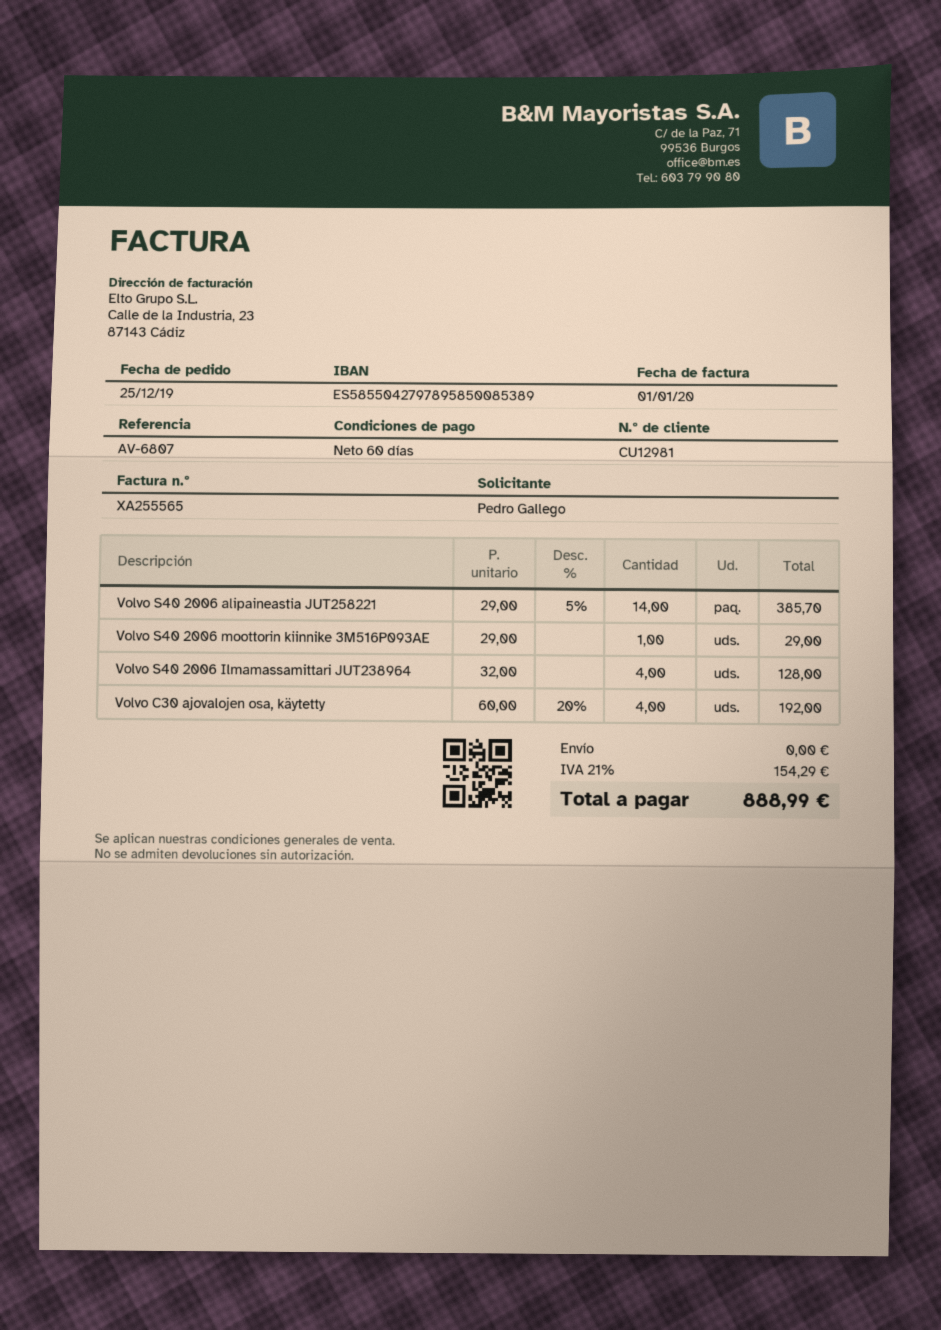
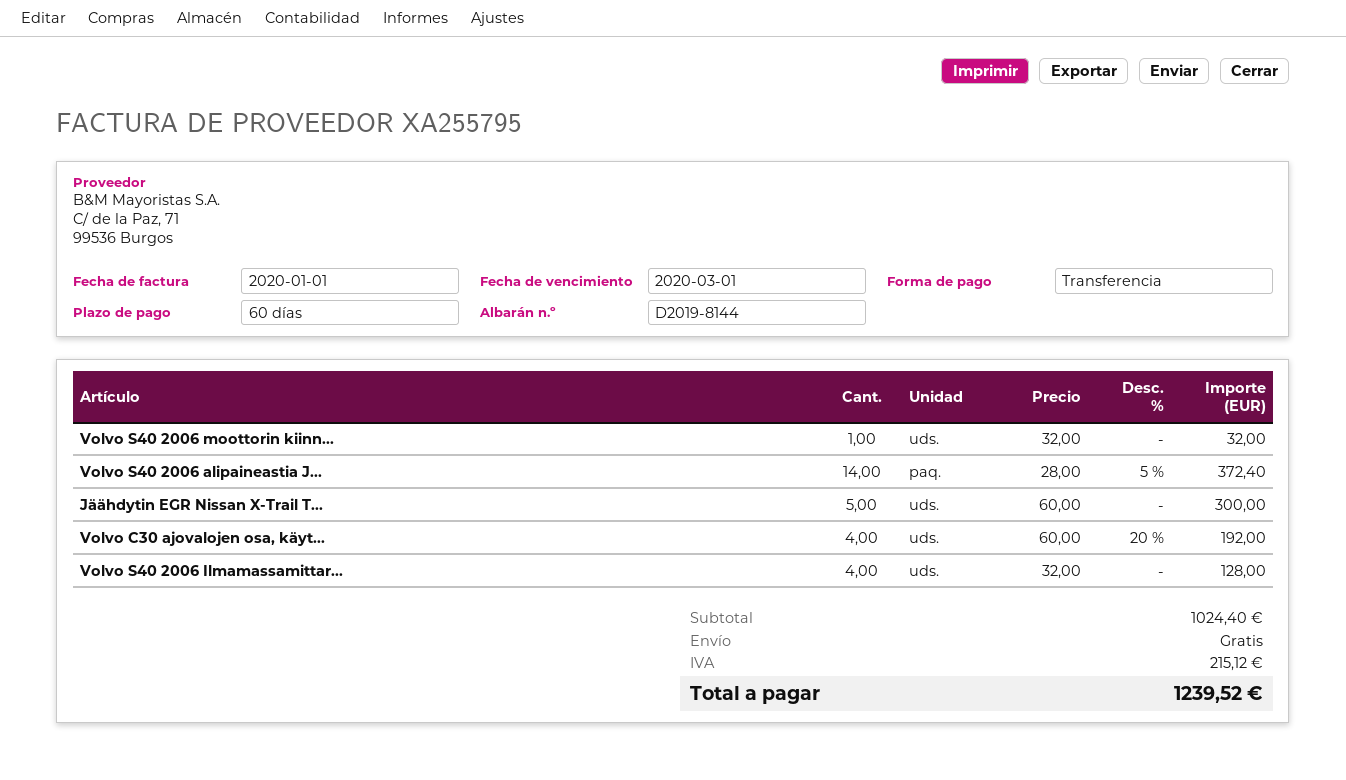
invoice number: XA255565 -> XA255795
Volvo S40 2006 alipaineastia JUT258221: 14 x 29.00 - 5% = 385.70 -> 14 x 28.00 - 5% = 372.40
Volvo S40 2006 moottorin kiinnike 3M516P093AE: 1 x 29.00 = 29.00 -> 1 x 32.00 = 32.00
Jäähdytin EGR Nissan X-Trail T...: none -> 5 x 60.00 = 300.00
tax: 154.29 -> 215.12
total: 888.99 -> 1239.52

